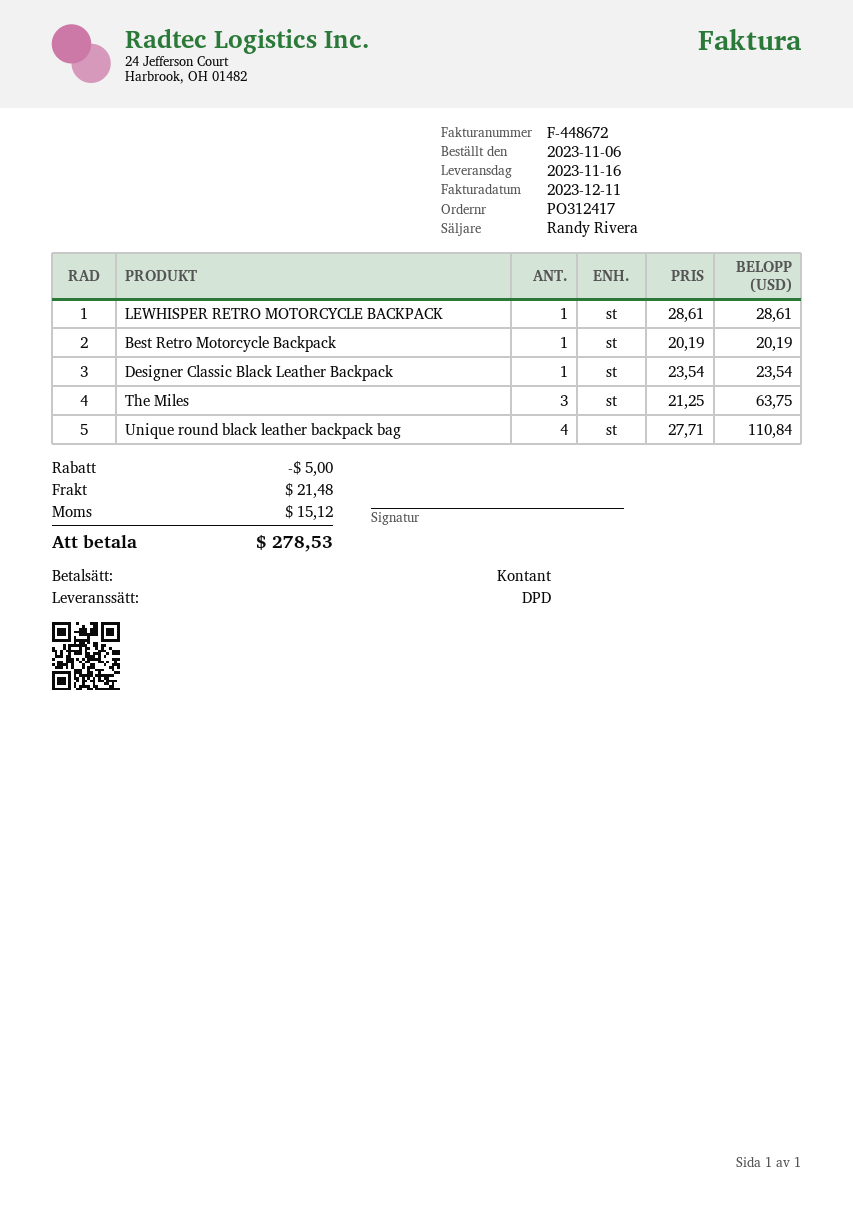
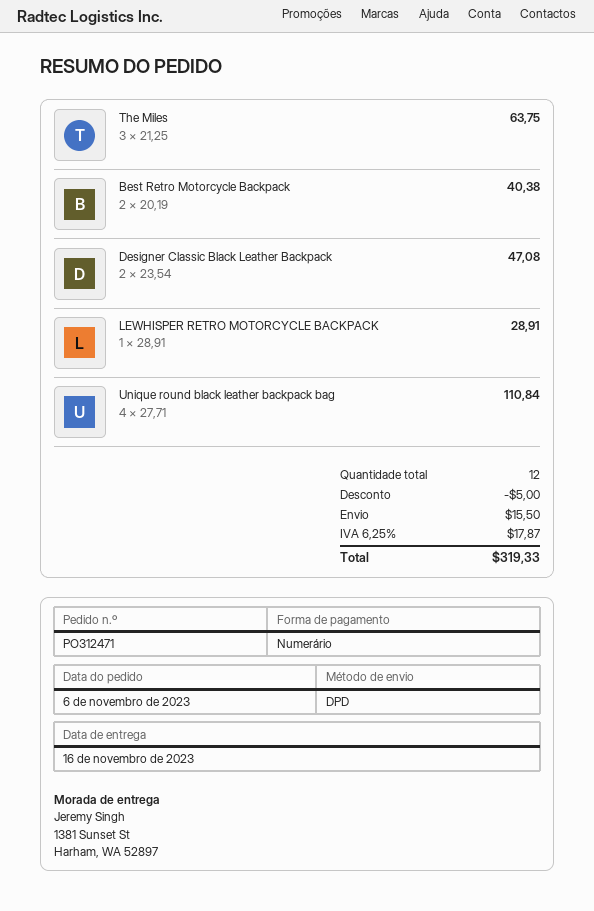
order number: PO312417 -> PO312471
LEWHISPER RETRO MOTORCYCLE BACKPACK: 1 x 28.61 = 28.61 -> 1 x 28.91 = 28.91
Best Retro Motorcycle Backpack: 1 x 20.19 = 20.19 -> 2 x 20.19 = 40.38
Designer Classic Black Leather Backpack: 1 x 23.54 = 23.54 -> 2 x 23.54 = 47.08
shipping: 21.48 -> 15.50
tax: 15.12 -> 17.87
total: 278.53 -> 319.33

